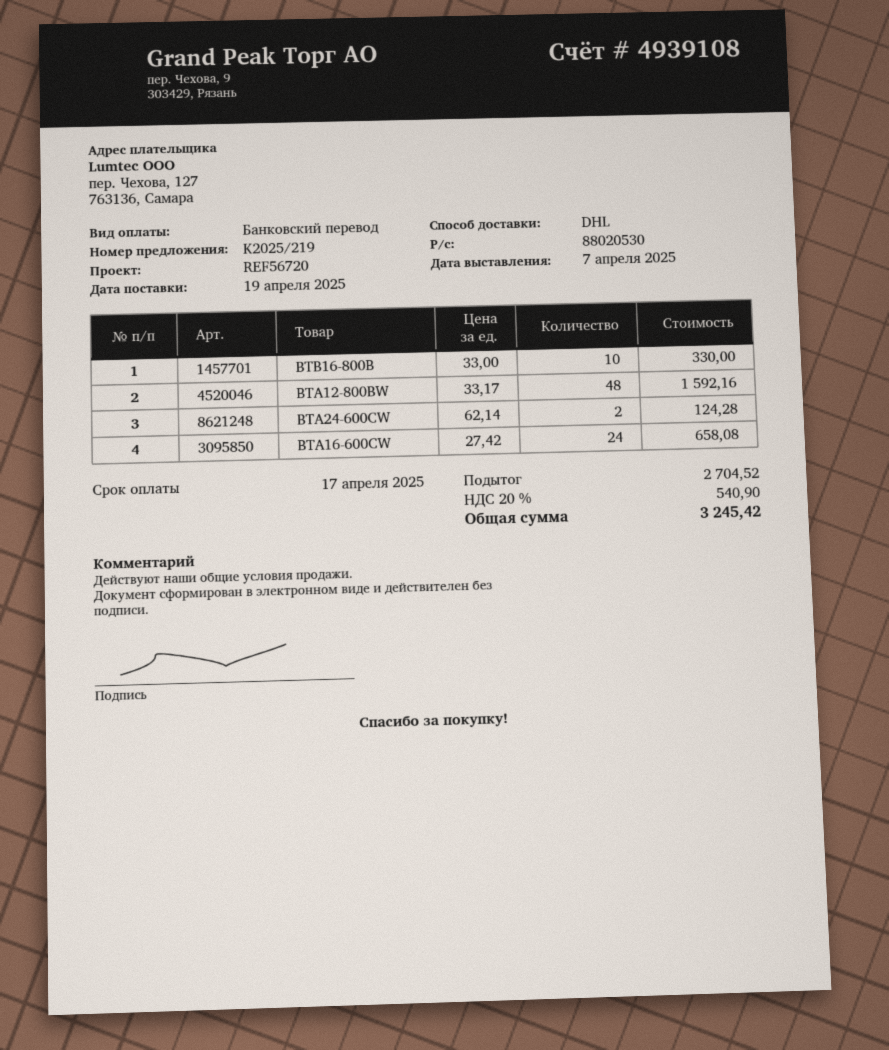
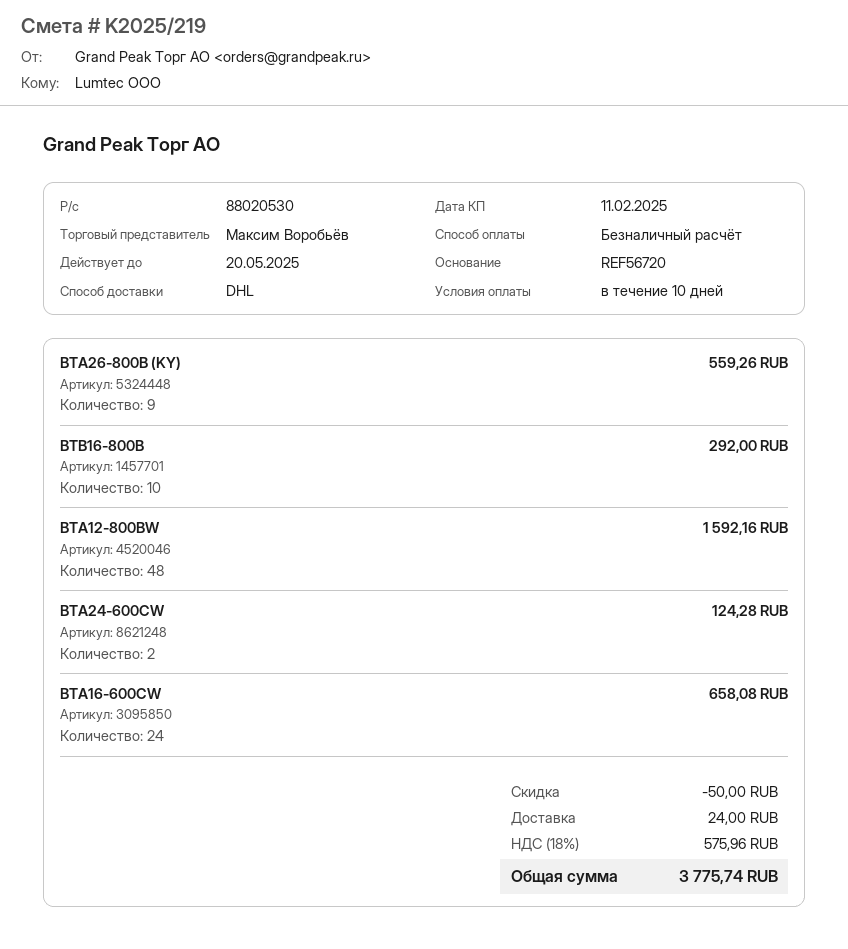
BTB16-800B: 10 for 330.00 -> 10 for 292.00
BTA26-800B (KY): none -> 9 for 559.26
discount: none -> 50.00
shipping: none -> 24.00
tax: 20% = 540.90 -> 18% = 575.96
total: 3245.42 -> 3775.74

